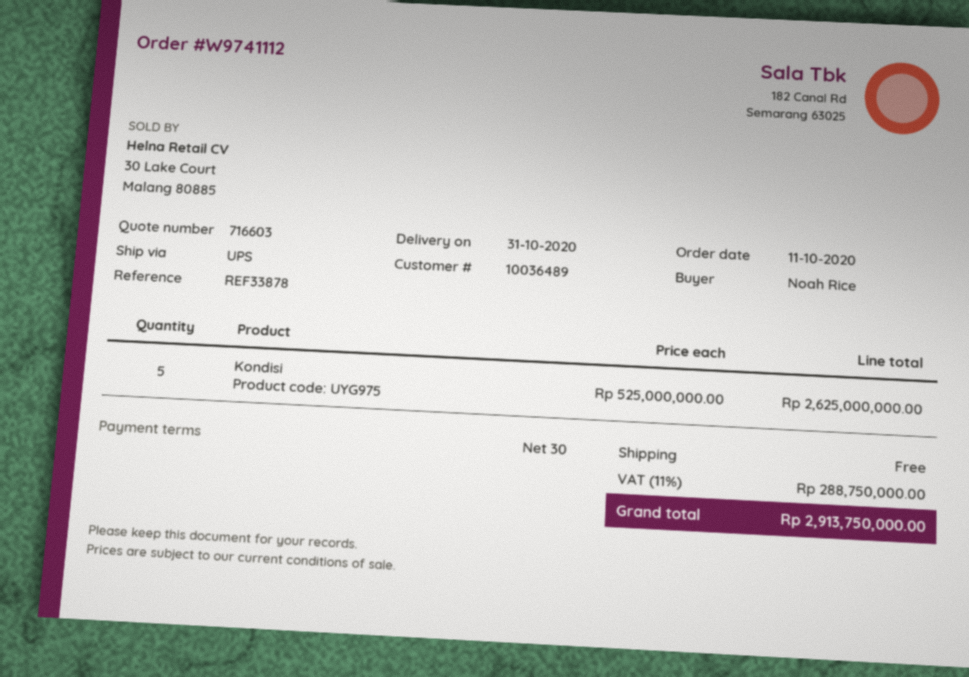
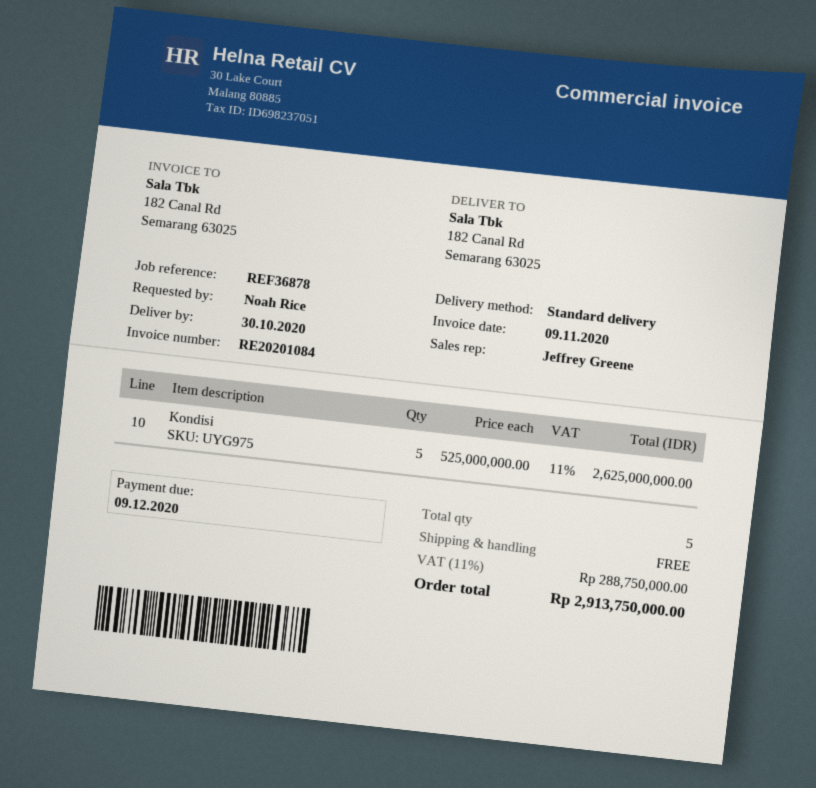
delivery date: 2020-10-31 -> 2020-10-30
reference: REF33878 -> REF36878
shipping method: UPS -> standard

